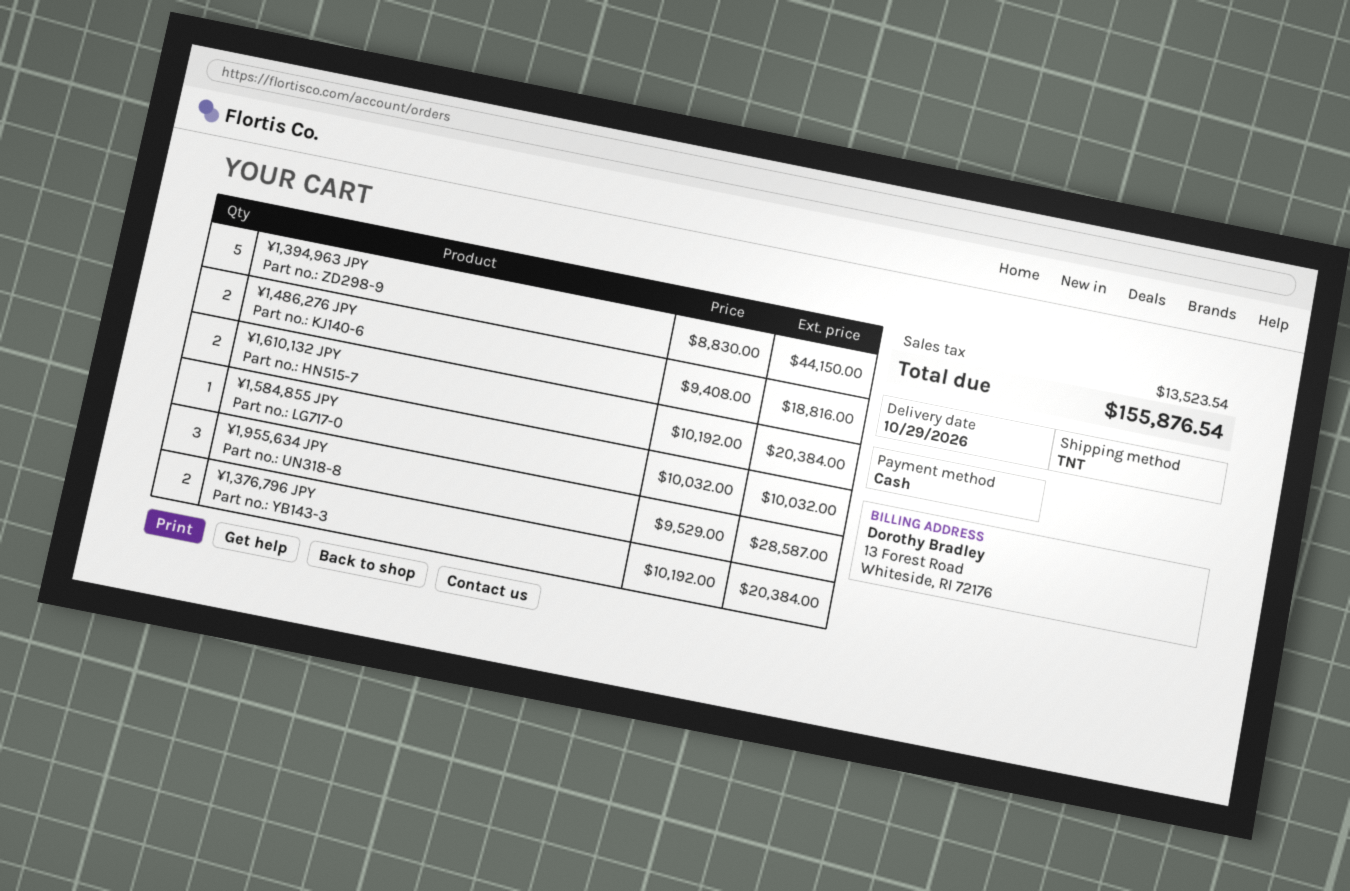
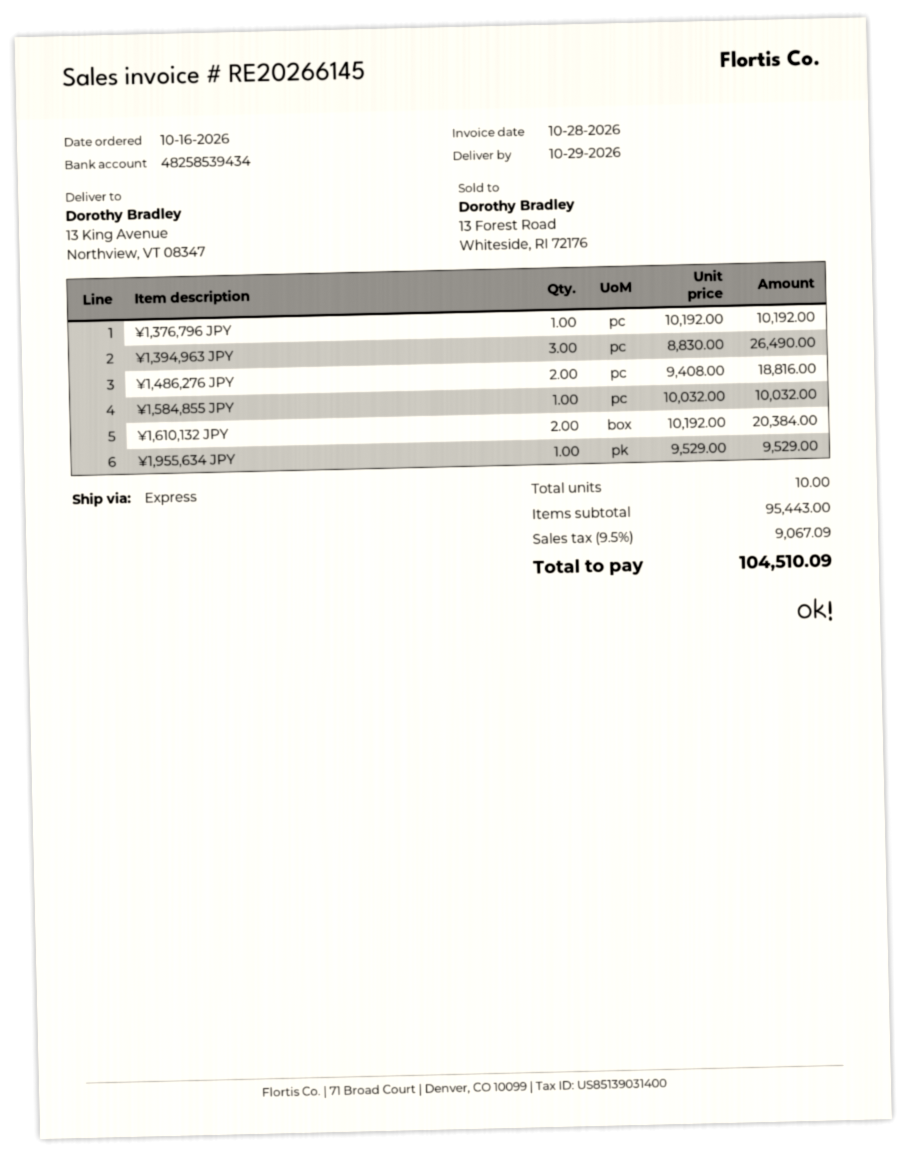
shipping method: TNT -> express
¥1,394,963 JPY: 5 x 8830.00 = 44150.00 -> 3 x 8830.00 = 26490.00
¥1,955,634 JPY: 3 x 9529.00 = 28587.00 -> 1 x 9529.00 = 9529.00
¥1,376,796 JPY: 2 x 10192.00 = 20384.00 -> 1 x 10192.00 = 10192.00
tax: 13523.54 -> 9067.09
total: 155876.54 -> 104510.09

